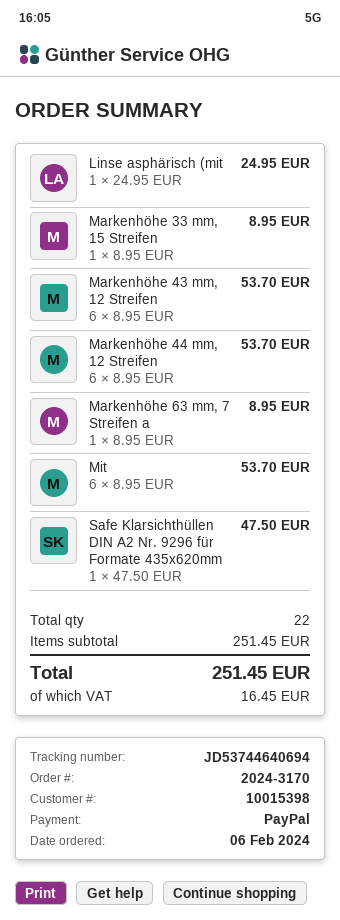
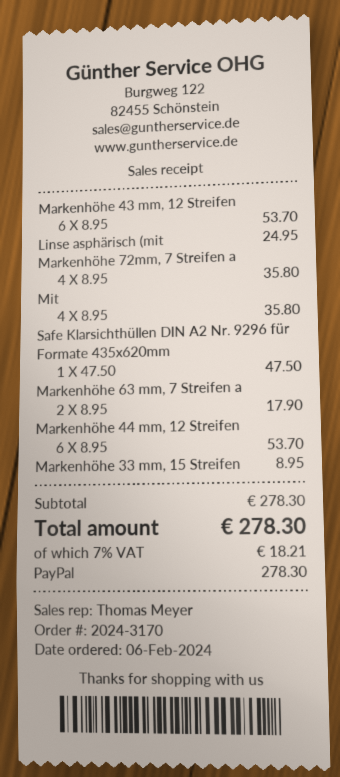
Markenhöhe 63 mm, 7 Streifen a: 1 x 8.95 = 8.95 -> 2 x 8.95 = 17.90
Mit: 6 x 8.95 = 53.70 -> 4 x 8.95 = 35.80
Markenhöhe 72mm, 7 Streifen a: none -> 4 x 8.95 = 35.80
subtotal: 251.45 -> 278.30
tax: 16.45 -> 18.21
total: 251.45 -> 278.30

